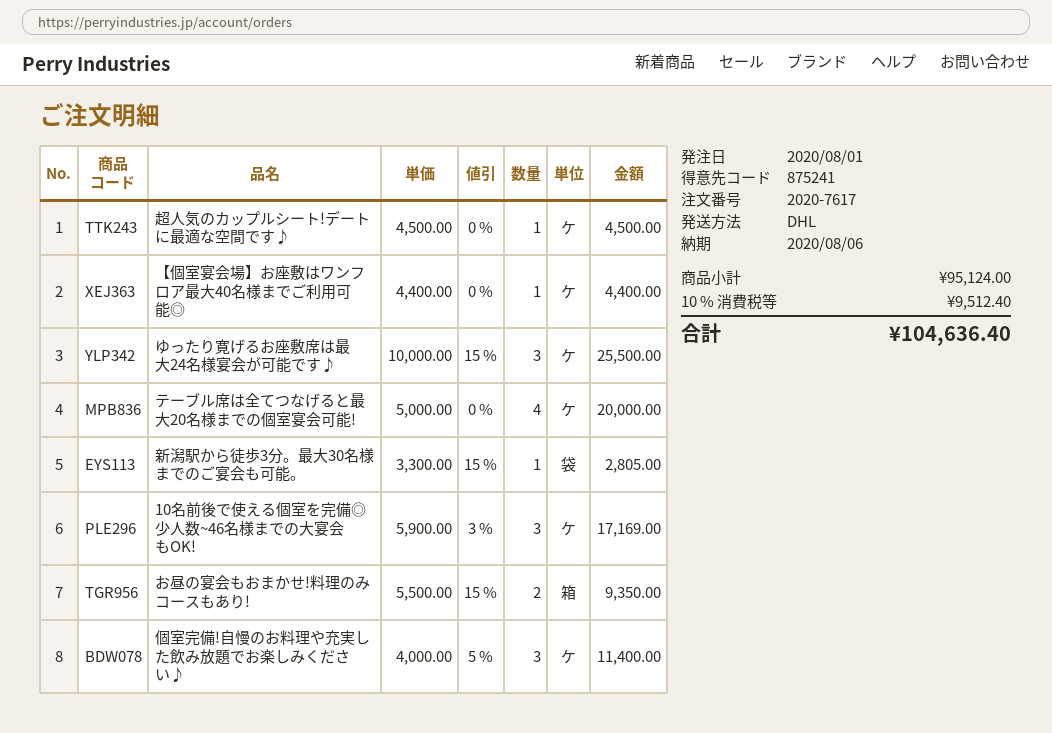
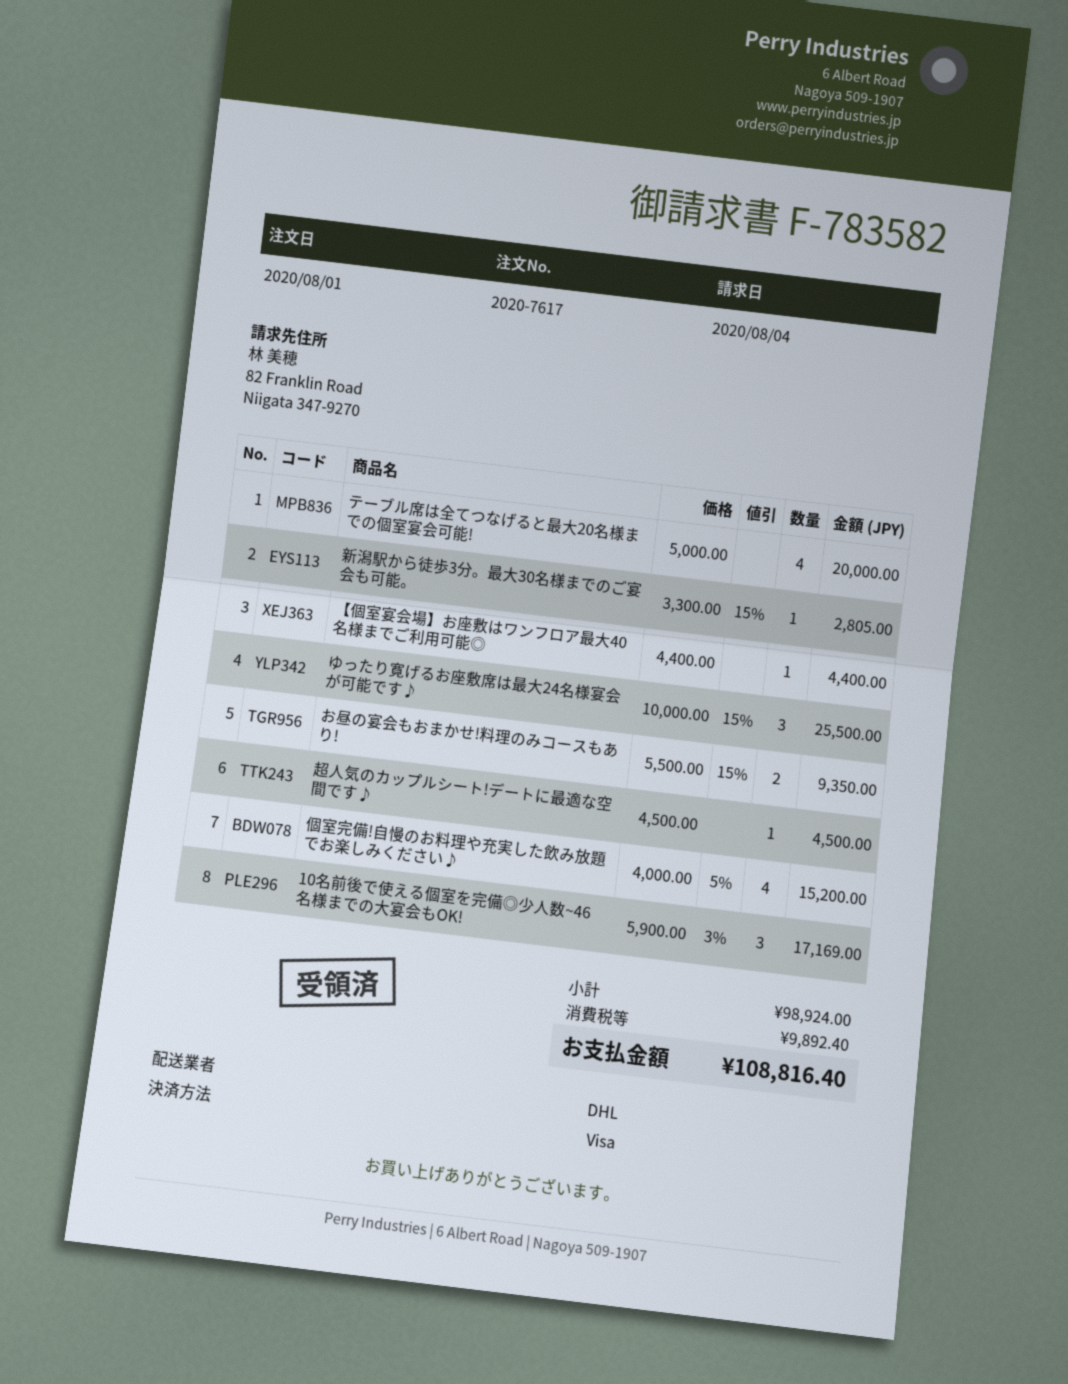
個室完備!自慢のお料理や充実した飲み放題でお楽しみください♪: 3 x 4000.00 - 5% = 11400.00 -> 4 x 4000.00 - 5% = 15200.00
subtotal: 95124.00 -> 98924.00
tax: 9512.40 -> 9892.40
total: 104636.40 -> 108816.40

